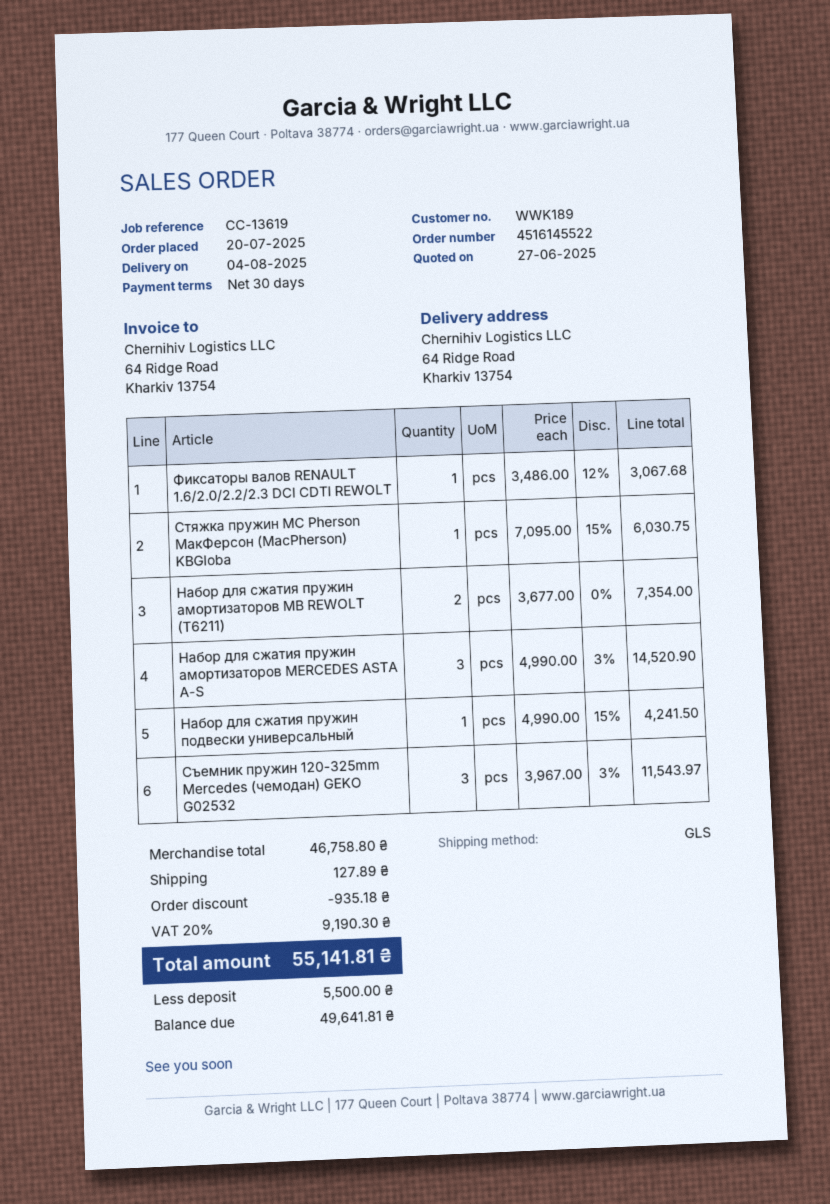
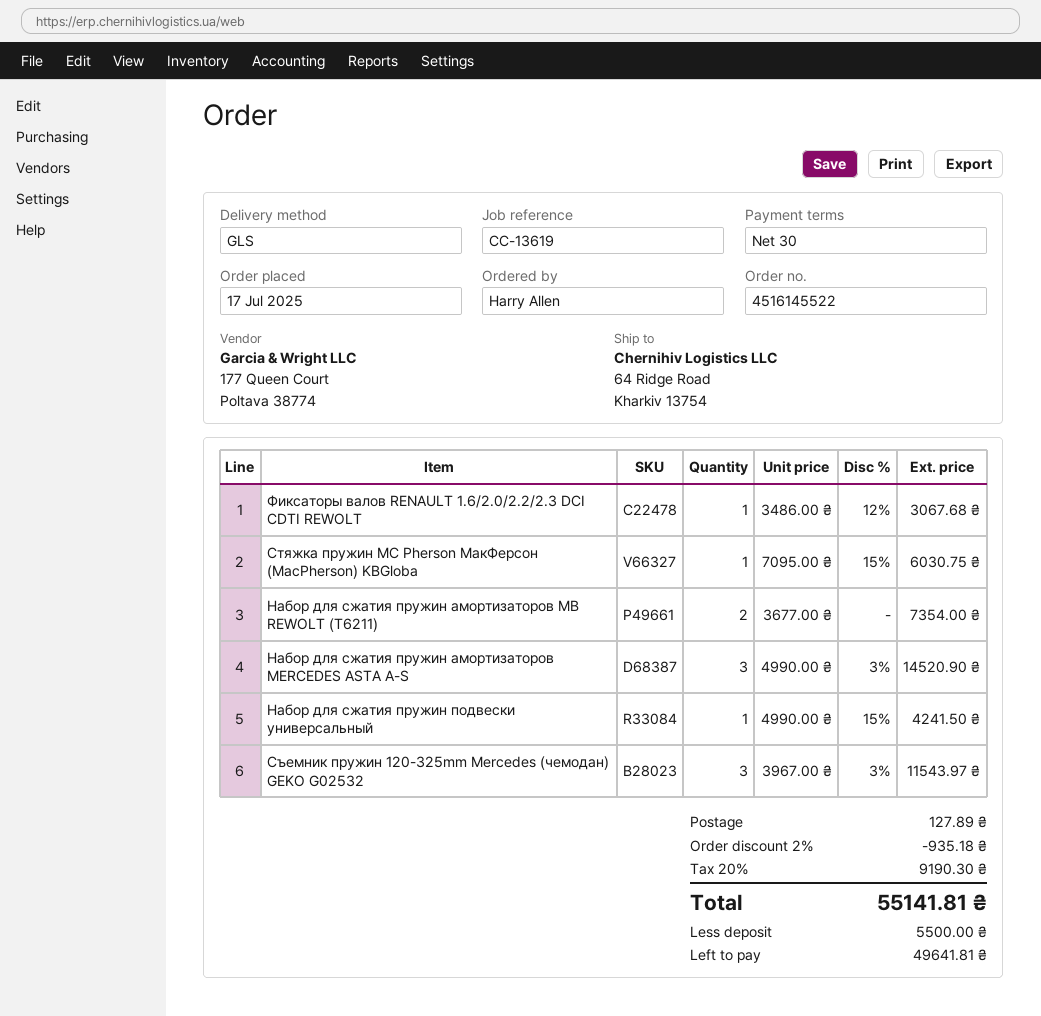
order date: 2025-07-20 -> 2025-07-17

